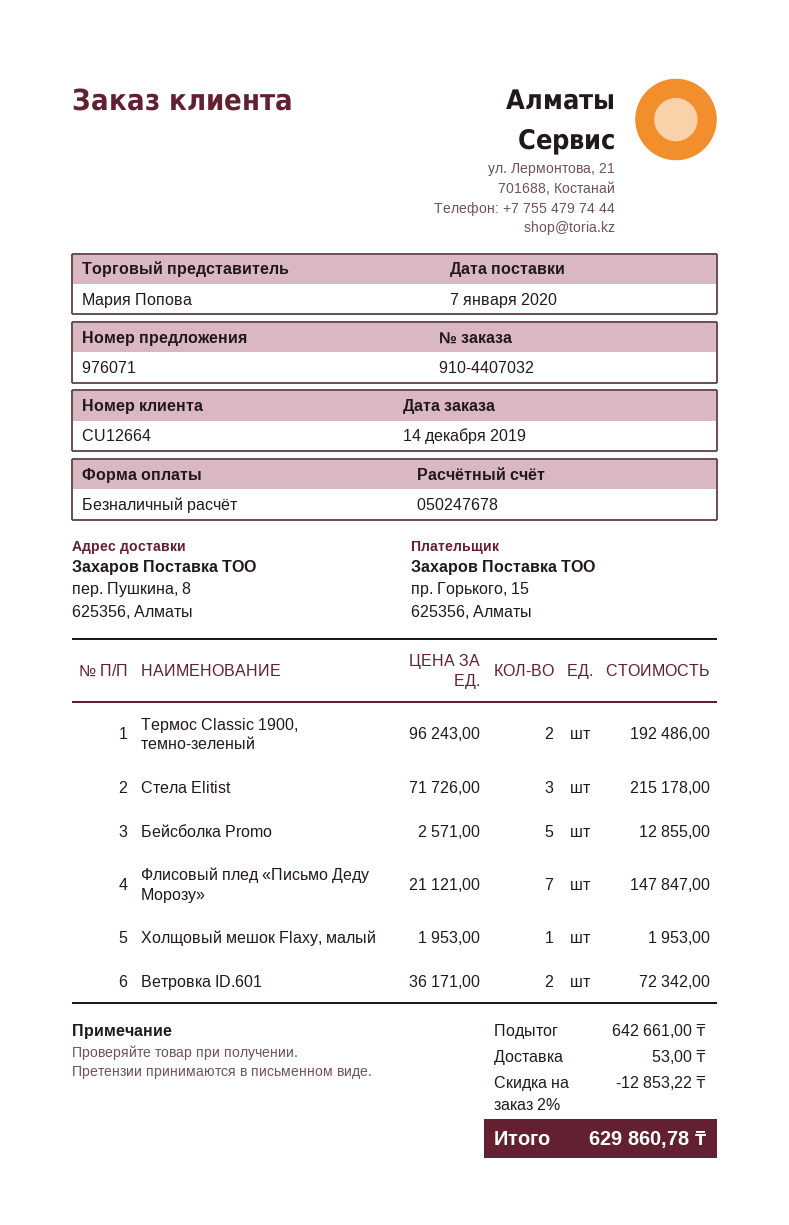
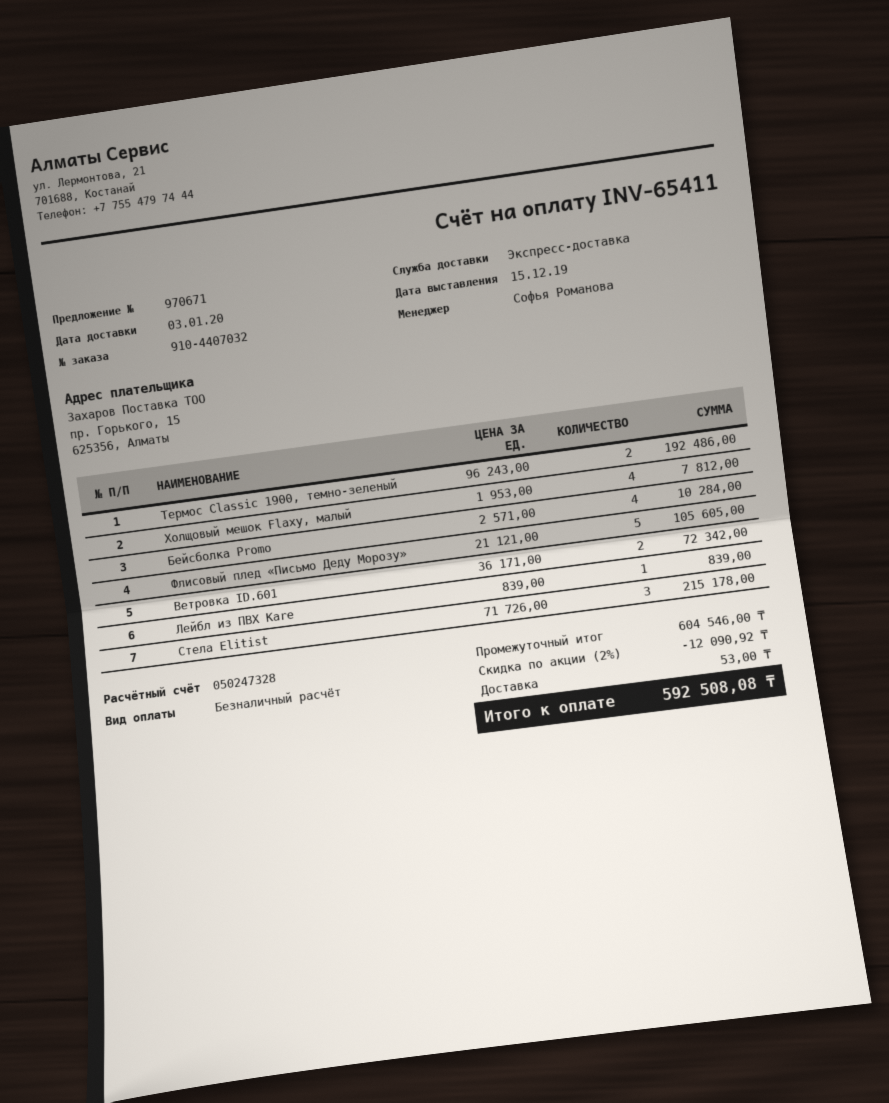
quote number: 976071 -> 970671
delivery date: 2020-01-07 -> 2020-01-03
sales rep: Мария Попова -> Софья Романова
bank account: 050247678 -> 050247328
Бейсболка Promo: 5 x 2571.00 = 12855.00 -> 4 x 2571.00 = 10284.00
Флисовый плед «Письмо Деду Морозу»: 7 x 21121.00 = 147847.00 -> 5 x 21121.00 = 105605.00
Холщовый мешок Flaxy, малый: 1 x 1953.00 = 1953.00 -> 4 x 1953.00 = 7812.00
Лейбл из ПВХ Kare: none -> 1 x 839.00 = 839.00
subtotal: 642661.00 -> 604546.00
discount: 2% = 12853.22 -> 2% = 12090.92
total: 629860.78 -> 592508.08

